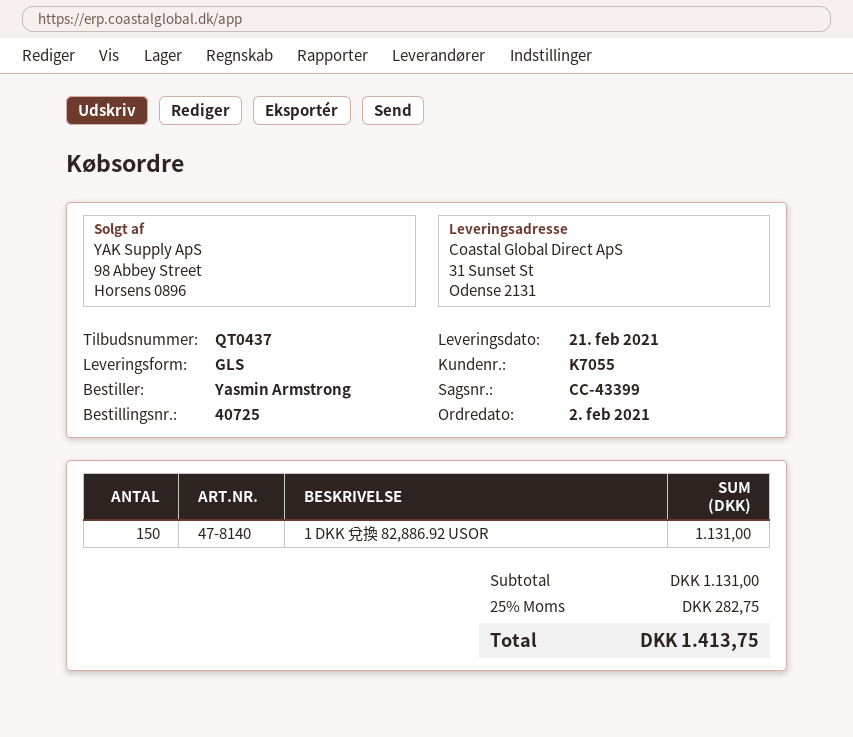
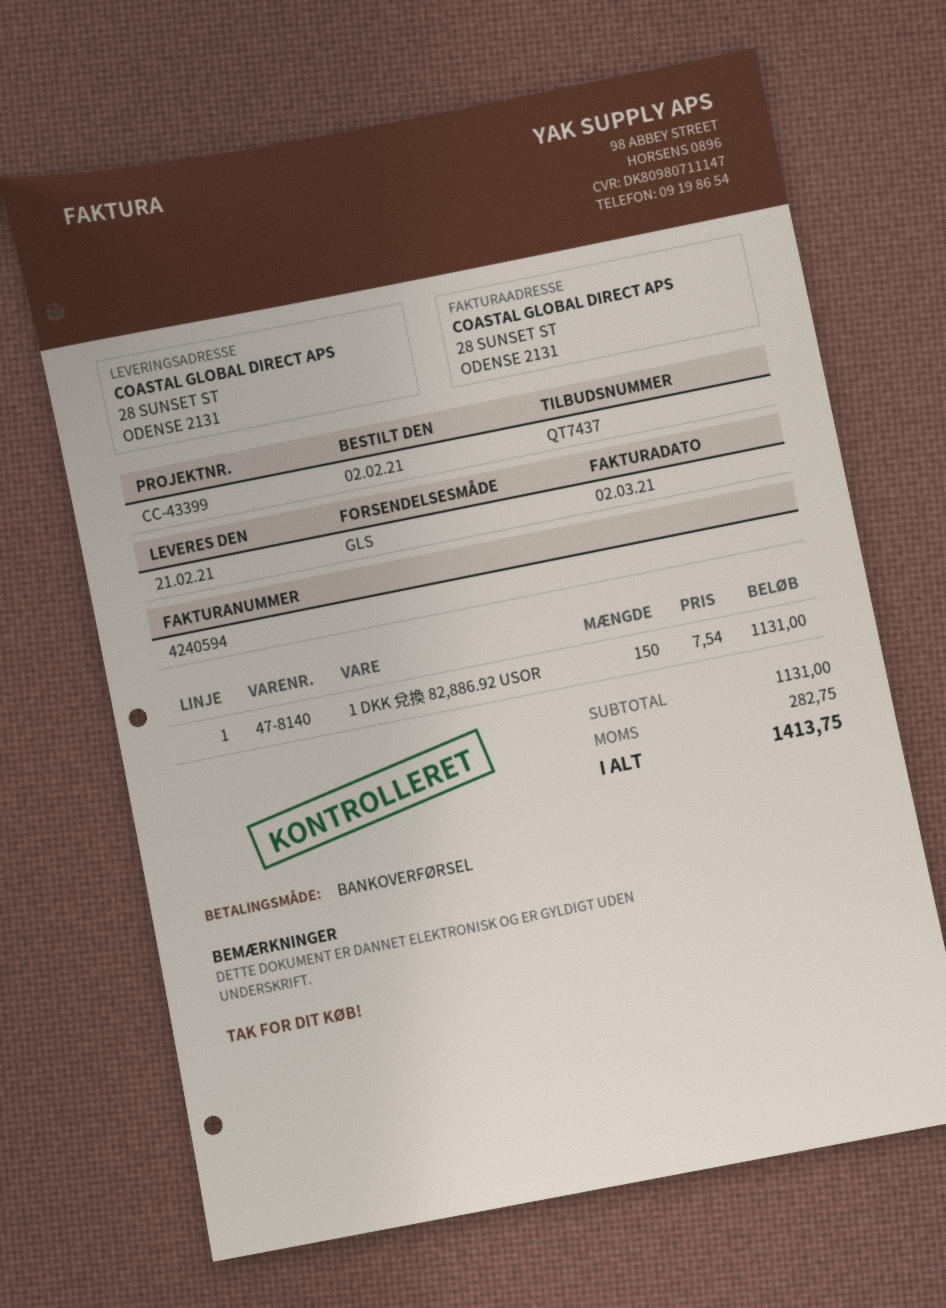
quote number: QT0437 -> QT7437
ship to: 31 Sunset St, Odense 2131 -> 28 SUNSET ST, ODENSE 2131

